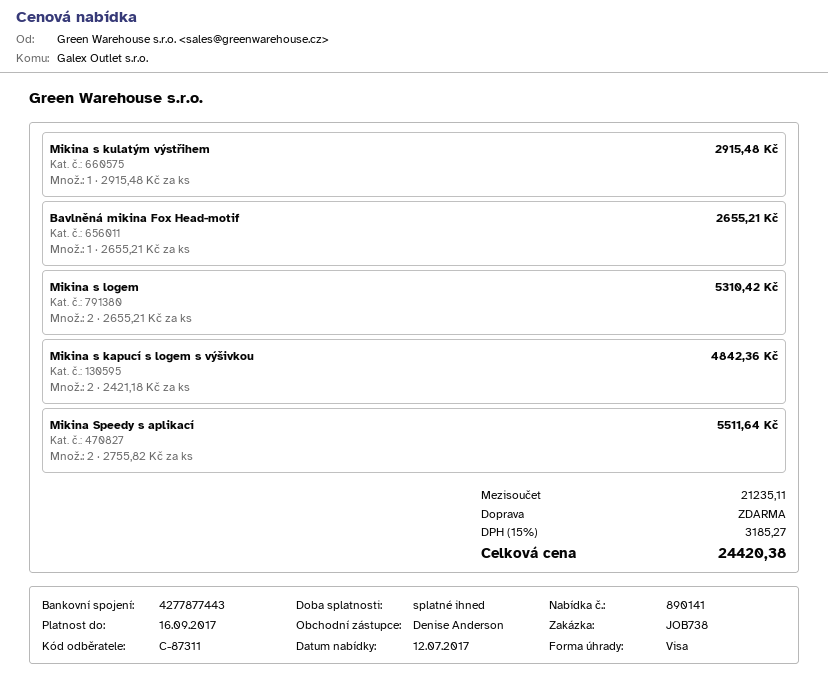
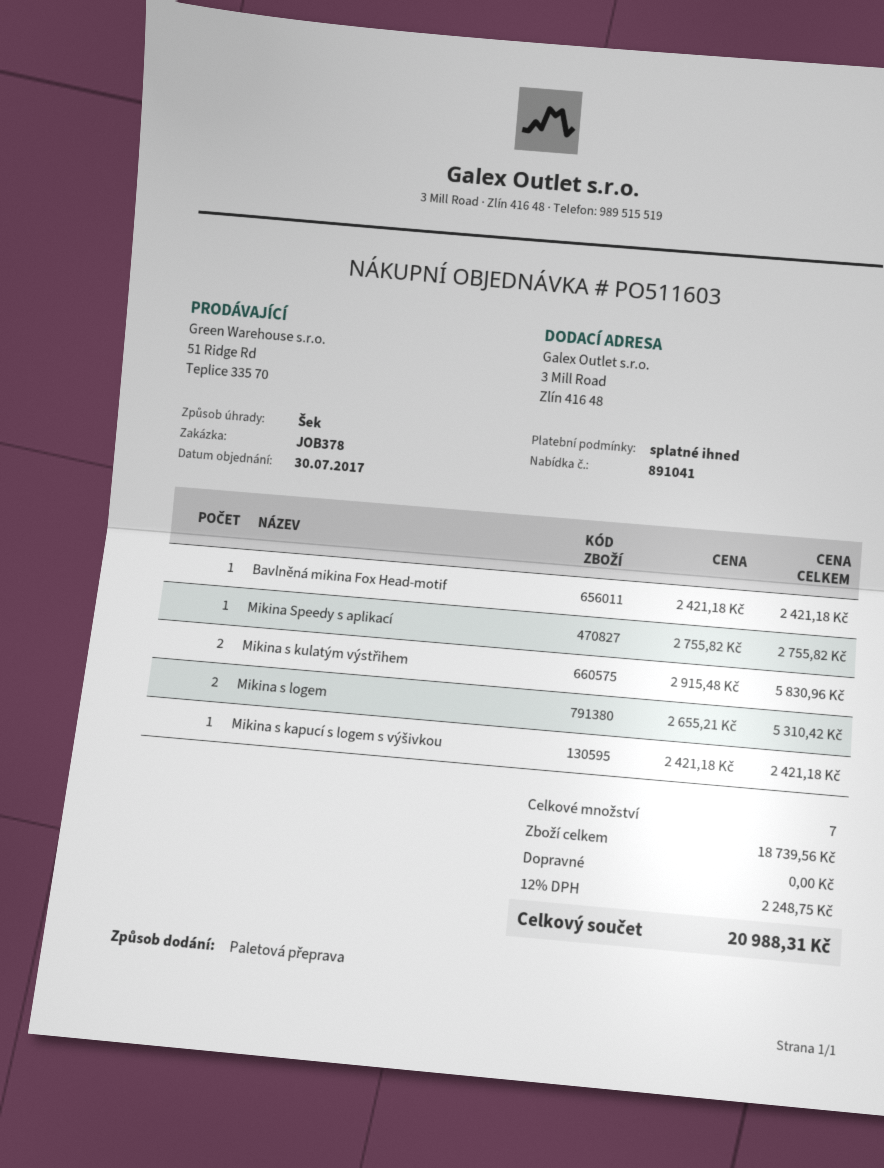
quote number: 890141 -> 891041
reference: JOB738 -> JOB378
payment method: Visa -> cheque
Mikina s kulatým výstřihem: 1 x 2915.48 = 2915.48 -> 2 x 2915.48 = 5830.96
Bavlněná mikina Fox Head-motif: 1 x 2655.21 = 2655.21 -> 1 x 2421.18 = 2421.18
Mikina s kapucí s logem s výšivkou: 2 x 2421.18 = 4842.36 -> 1 x 2421.18 = 2421.18
Mikina Speedy s aplikací: 2 x 2755.82 = 5511.64 -> 1 x 2755.82 = 2755.82
subtotal: 21235.11 -> 18739.56
tax: 15% = 3185.27 -> 12% = 2248.75
total: 24420.38 -> 20988.31

